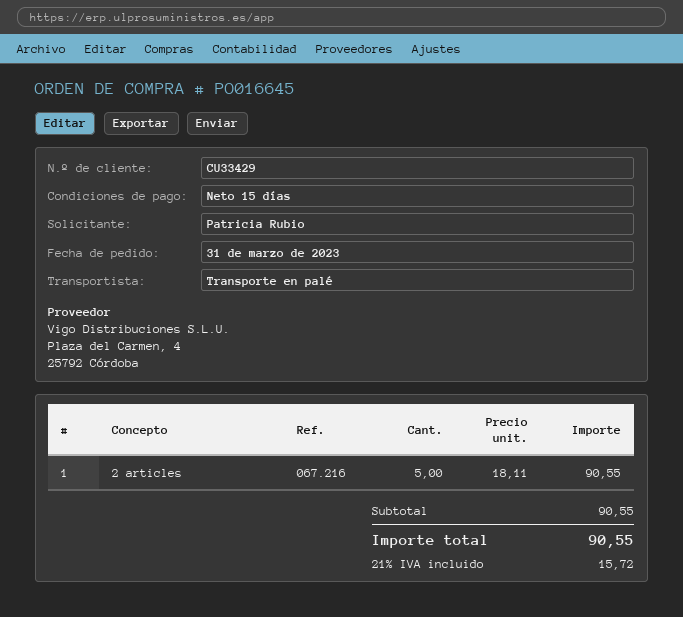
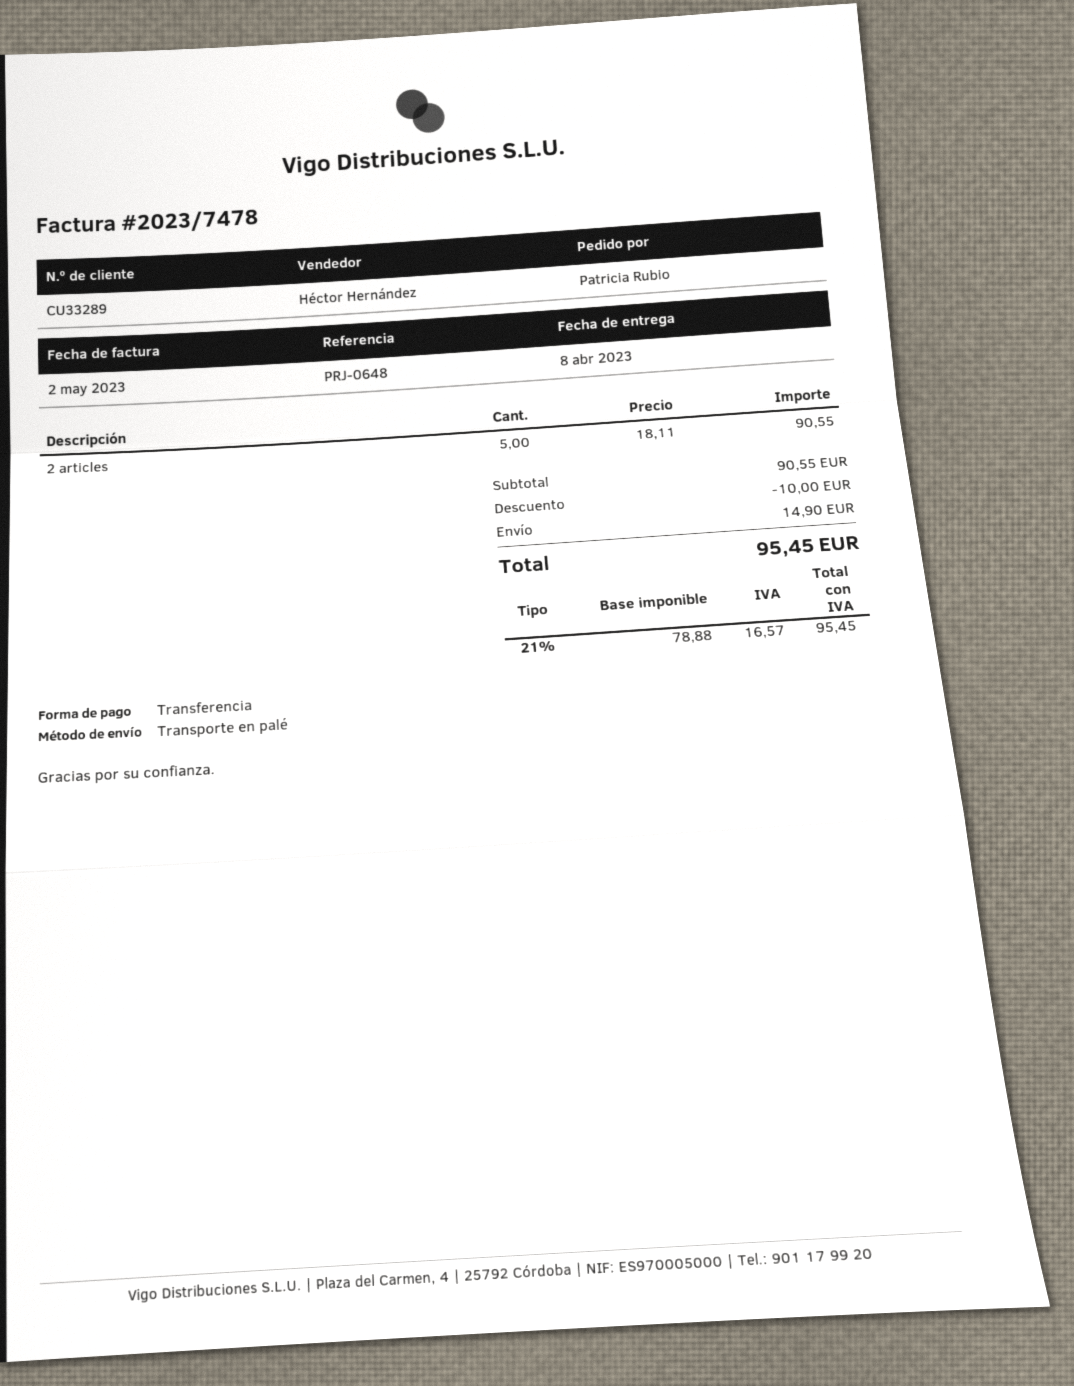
customer number: CU33429 -> CU33289
discount: none -> 10.00
shipping: none -> 14.90
tax: 21% = 15.72 -> 21% = 16.57
total: 90.55 -> 95.45

